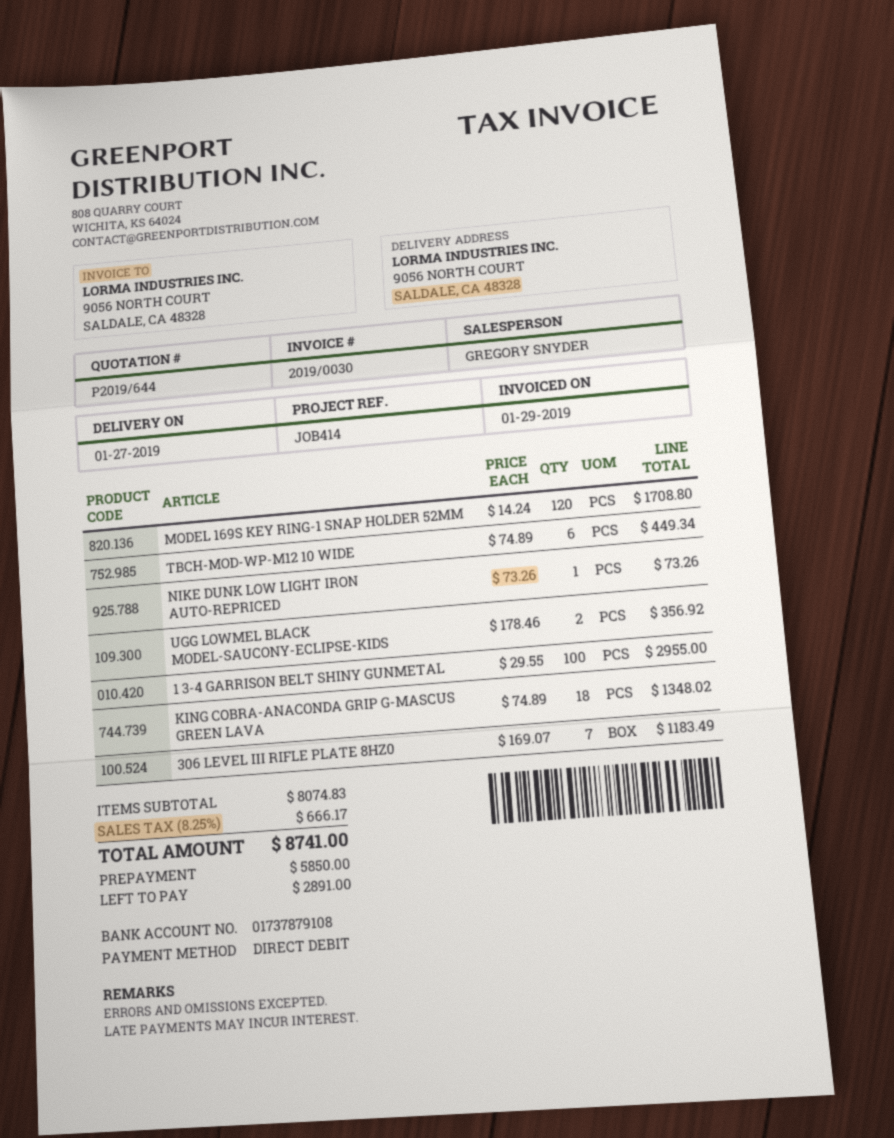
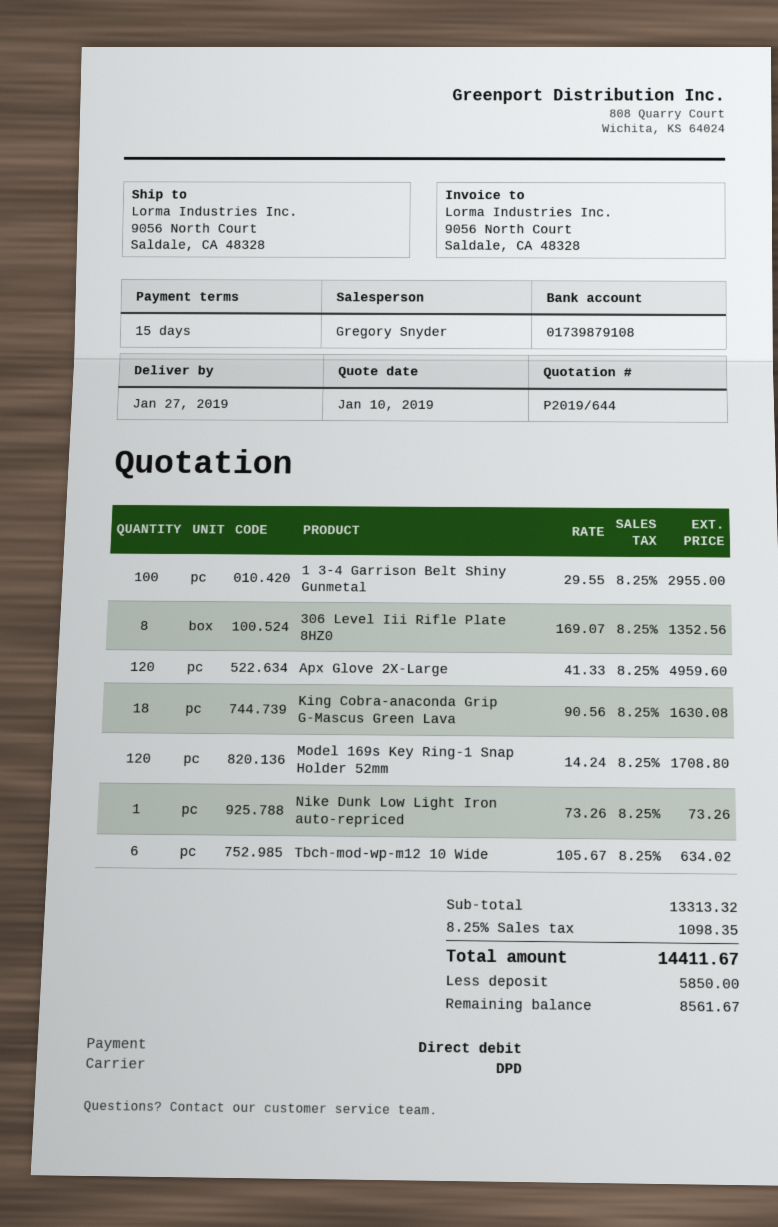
bank account: 01737879108 -> 01739879108
TBCH-MOD-WP-M12 10 WIDE: 6 x 74.89 = 449.34 -> 6 x 105.67 = 634.02
UGG LOWMEL BLACK MODEL-SAUCONY-ECLIPSE-KIDS: 2 x 178.46 = 356.92 -> none
KING COBRA-ANACONDA GRIP G-MASCUS GREEN LAVA: 18 x 74.89 = 1348.02 -> 18 x 90.56 = 1630.08
306 LEVEL III RIFLE PLATE 8HZ0: 7 x 169.07 = 1183.49 -> 8 x 169.07 = 1352.56
Apx Glove 2X-Large: none -> 120 x 41.33 = 4959.60
subtotal: 8074.83 -> 13313.32
tax: 8.25% = 666.17 -> 8.25% = 1098.35
total: 8741.00 -> 14411.67
balance: 2891.00 -> 8561.67

